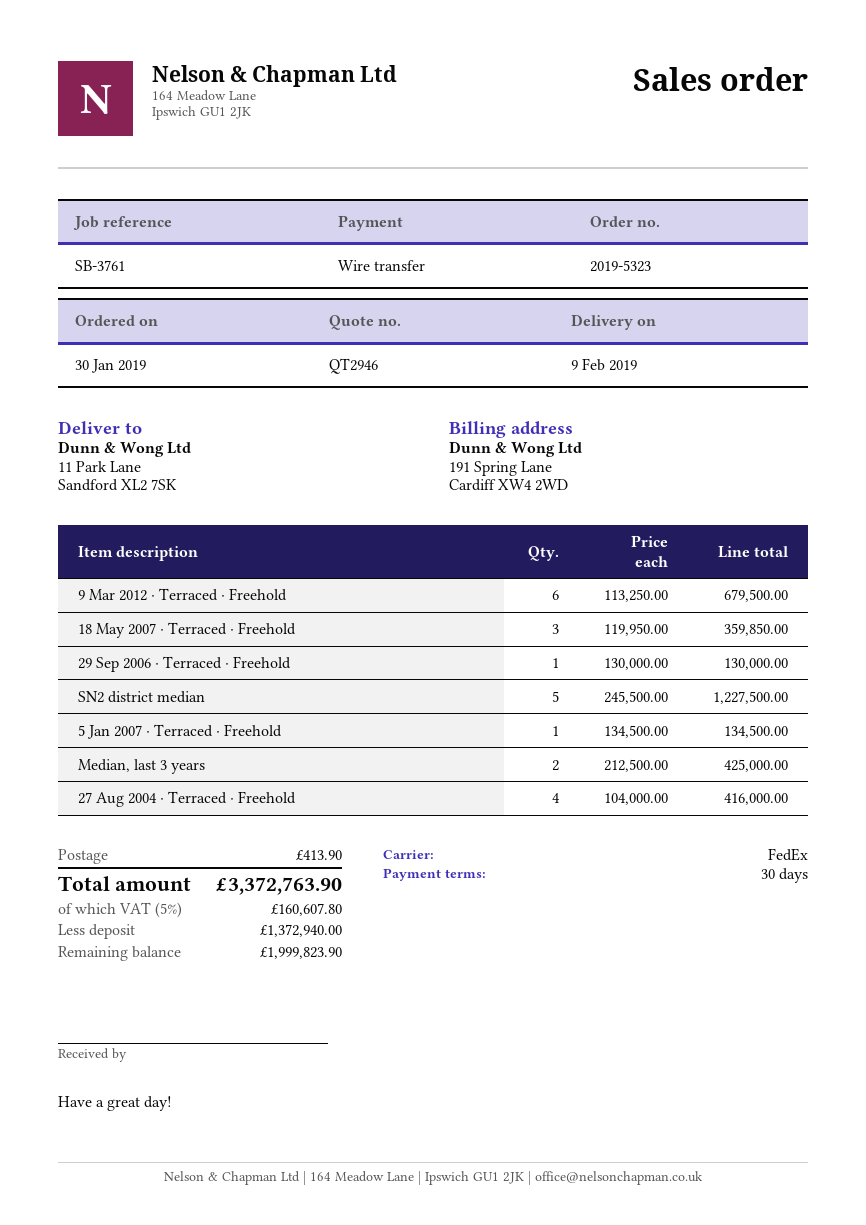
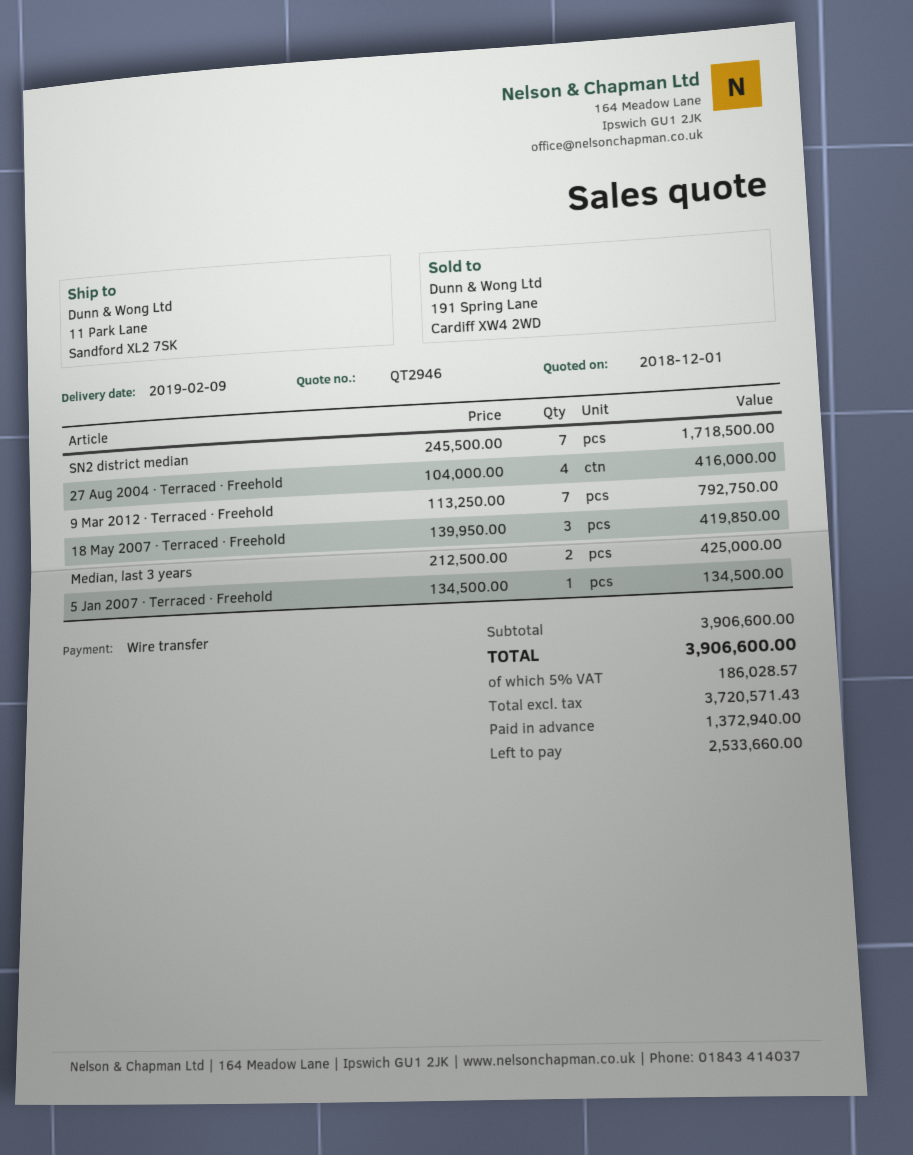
9 Mar 2012 · Terraced · Freehold: 6 x 113250.00 = 679500.00 -> 7 x 113250.00 = 792750.00
18 May 2007 · Terraced · Freehold: 3 x 119950.00 = 359850.00 -> 3 x 139950.00 = 419850.00
29 Sep 2006 · Terraced · Freehold: 1 x 130000.00 = 130000.00 -> none
SN2 district median: 5 x 245500.00 = 1227500.00 -> 7 x 245500.00 = 1718500.00
shipping: 413.90 -> none
tax: 5% = 160607.80 -> 5% = 186028.57
total: 3372763.90 -> 3906600.00
balance: 1999823.90 -> 2533660.00

